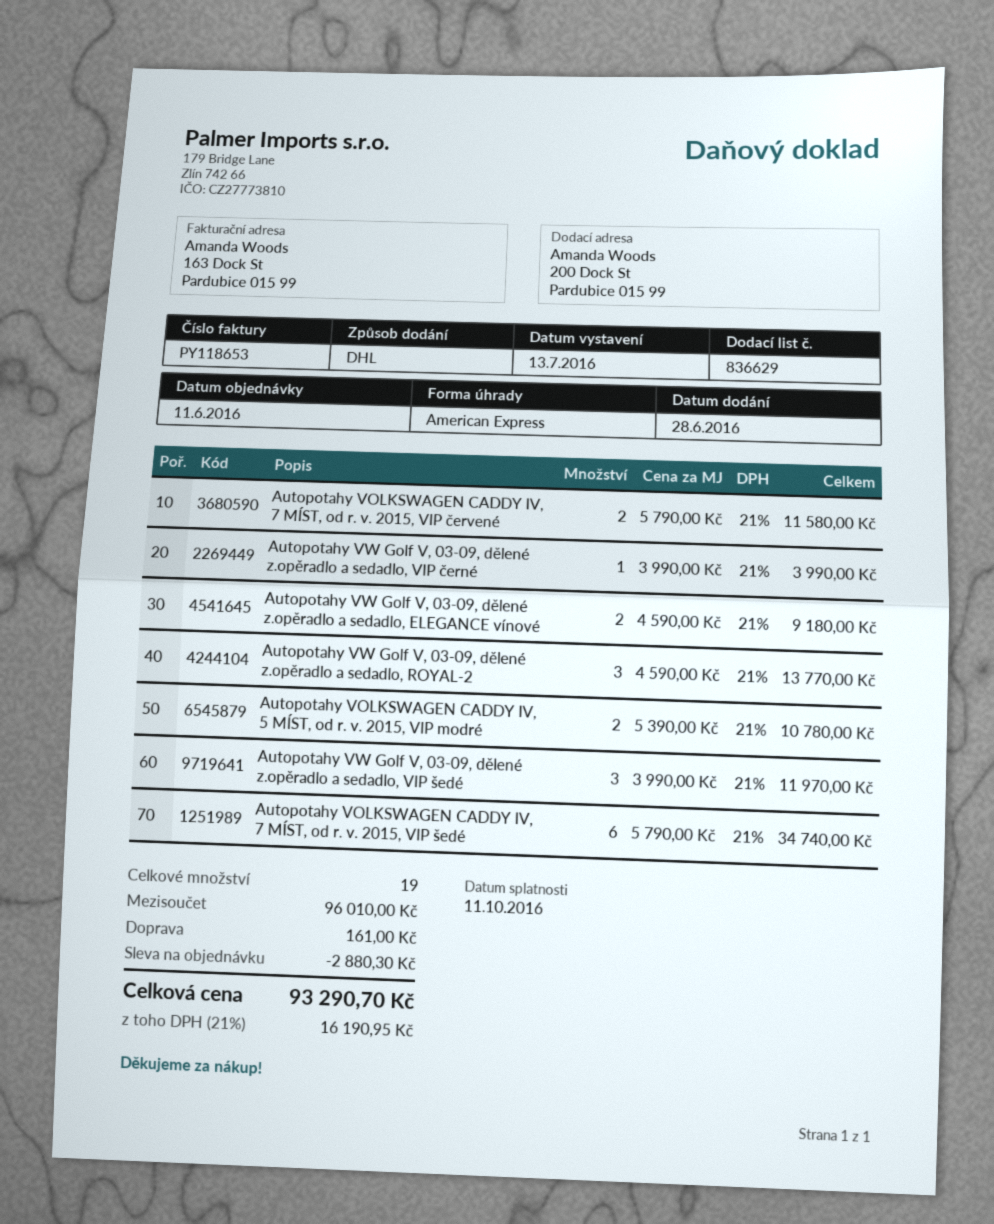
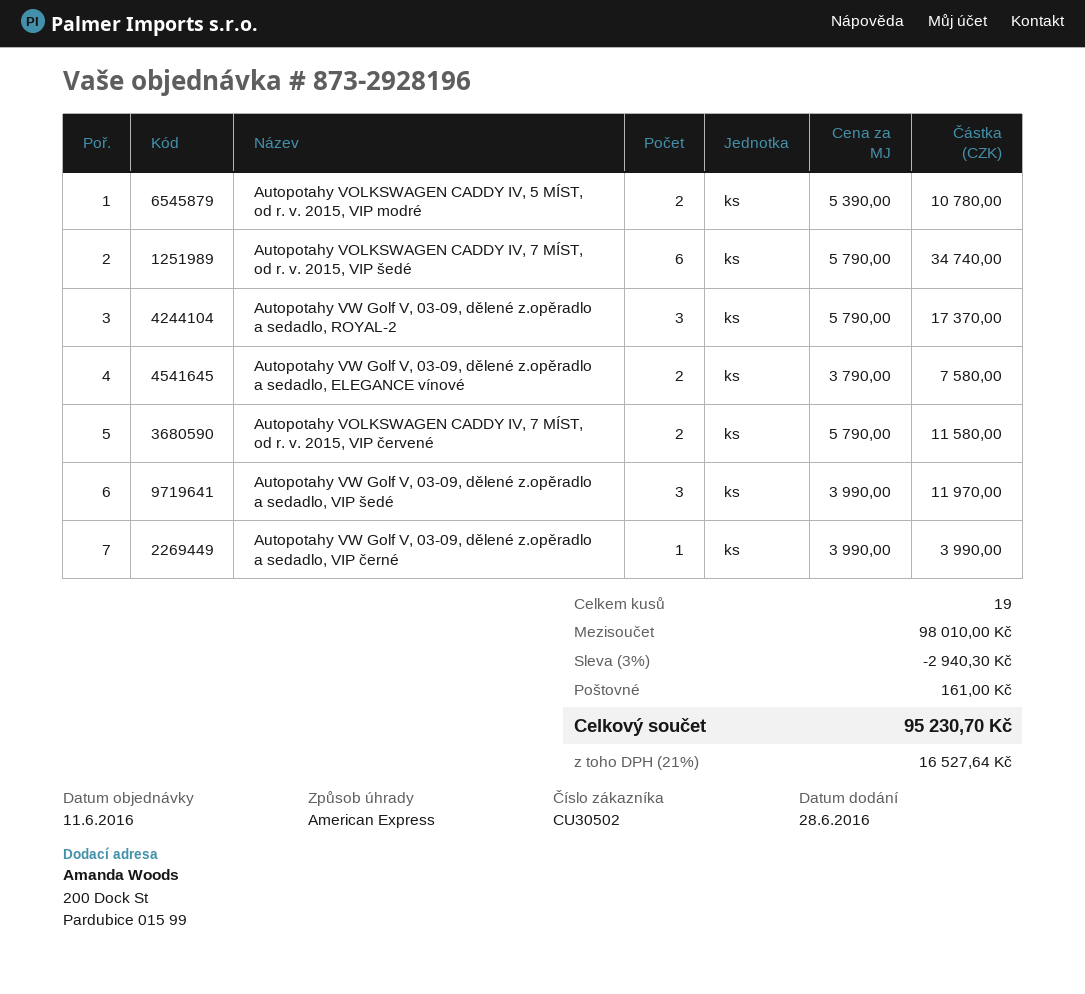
Autopotahy VW Golf V, 03-09, dělené z.opěradlo a sedadlo, ELEGANCE vínové: 2 x 4590.00 = 9180.00 -> 2 x 3790.00 = 7580.00
Autopotahy VW Golf V, 03-09, dělené z.opěradlo a sedadlo, ROYAL-2: 3 x 4590.00 = 13770.00 -> 3 x 5790.00 = 17370.00
subtotal: 96010.00 -> 98010.00
discount: 2880.30 -> 2940.30
tax: 21% = 16190.95 -> 21% = 16527.64
total: 93290.70 -> 95230.70

